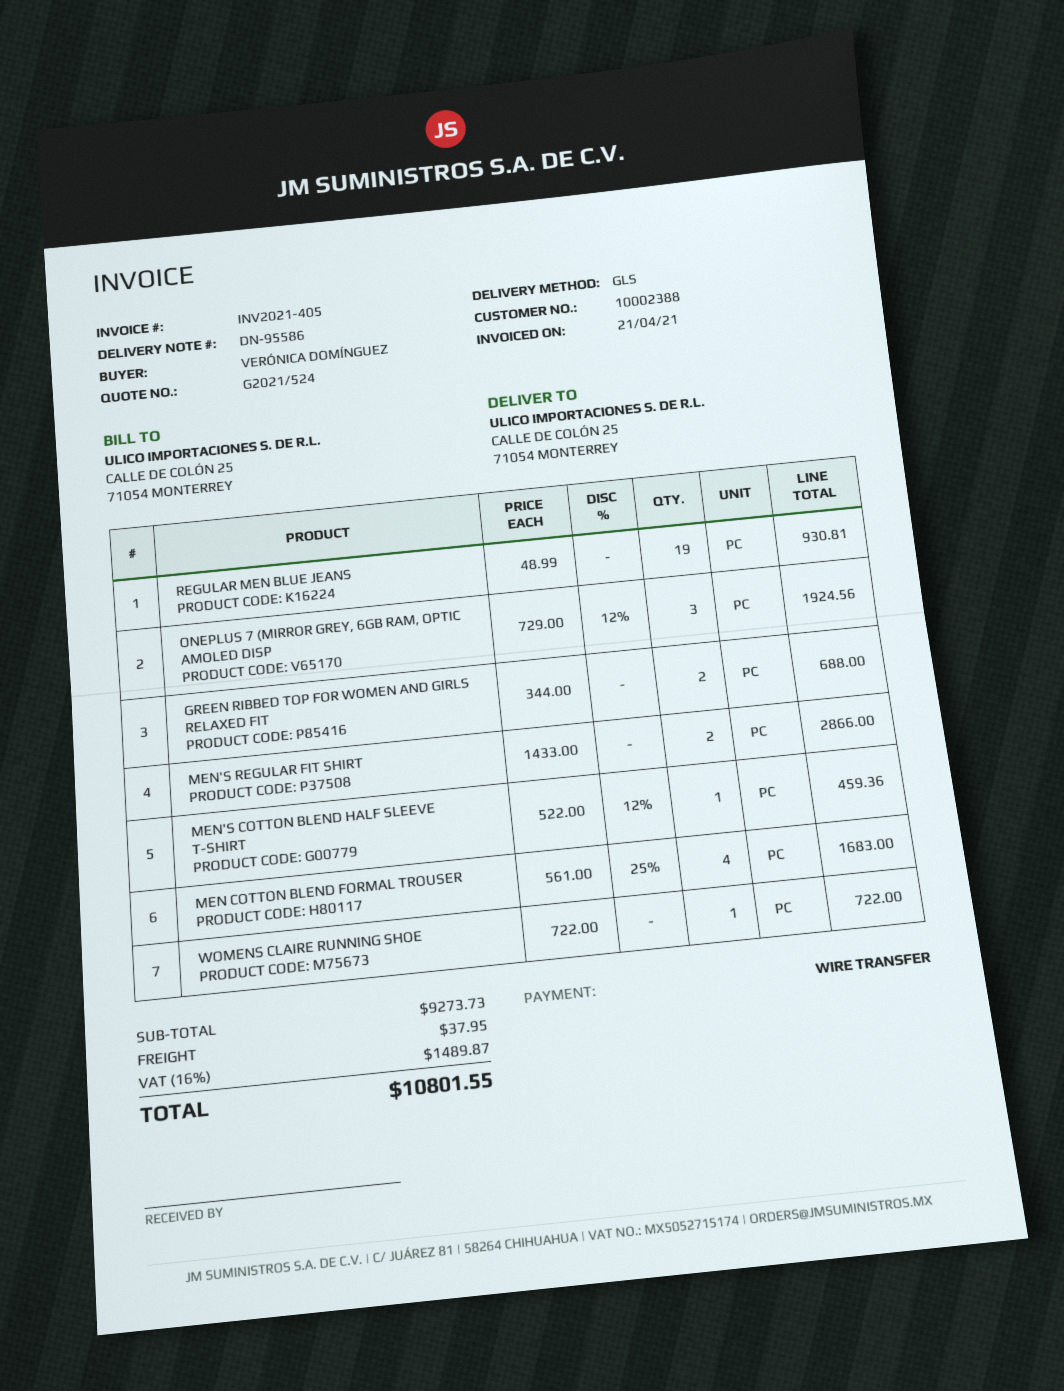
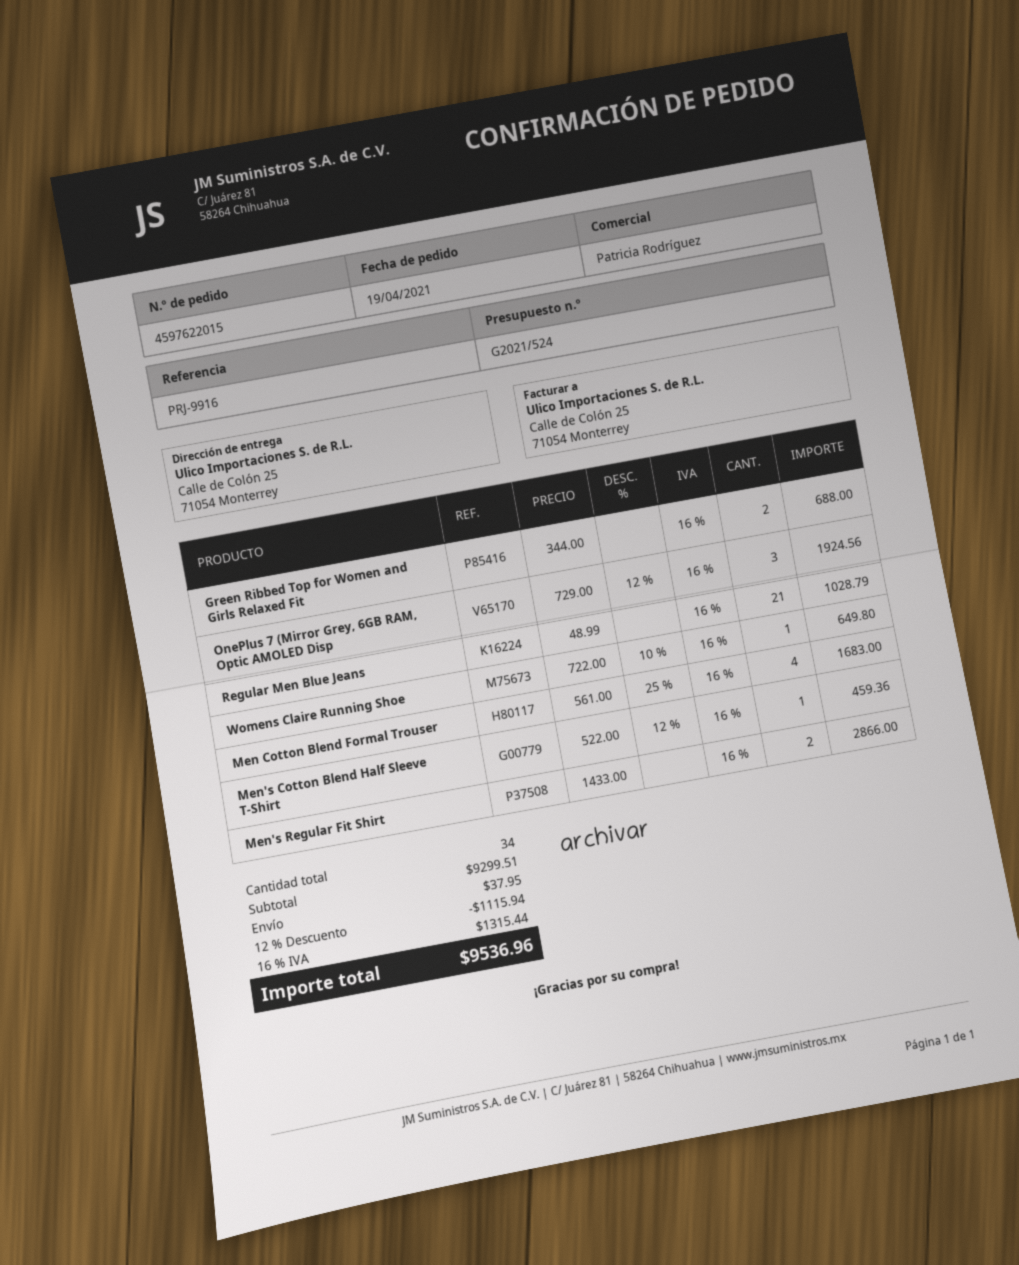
REGULAR MEN BLUE JEANS: 19 x 48.99 = 930.81 -> 21 x 48.99 = 1028.79
WOMENS CLAIRE RUNNING SHOE: 1 x 722.00 = 722.00 -> 1 x 722.00 - 10% = 649.80
subtotal: 9273.73 -> 9299.51
discount: none -> 12% = 1115.94
tax: 16% = 1489.87 -> 16% = 1315.44
total: 10801.55 -> 9536.96

